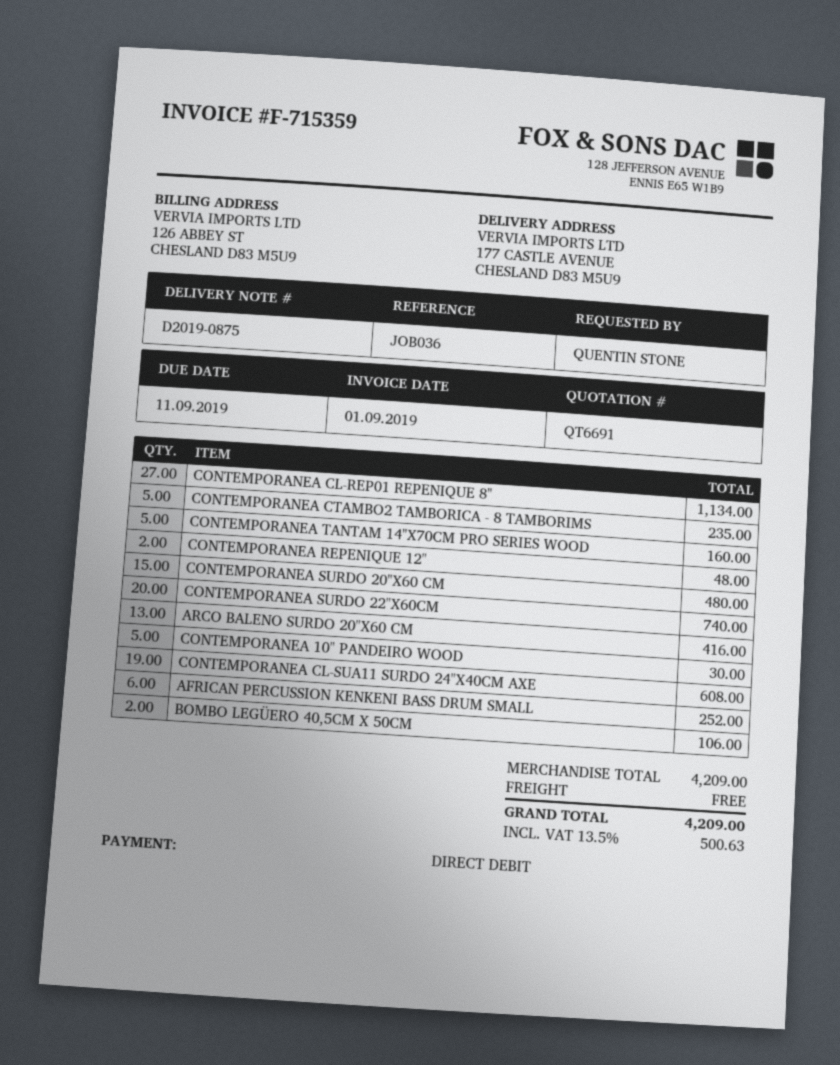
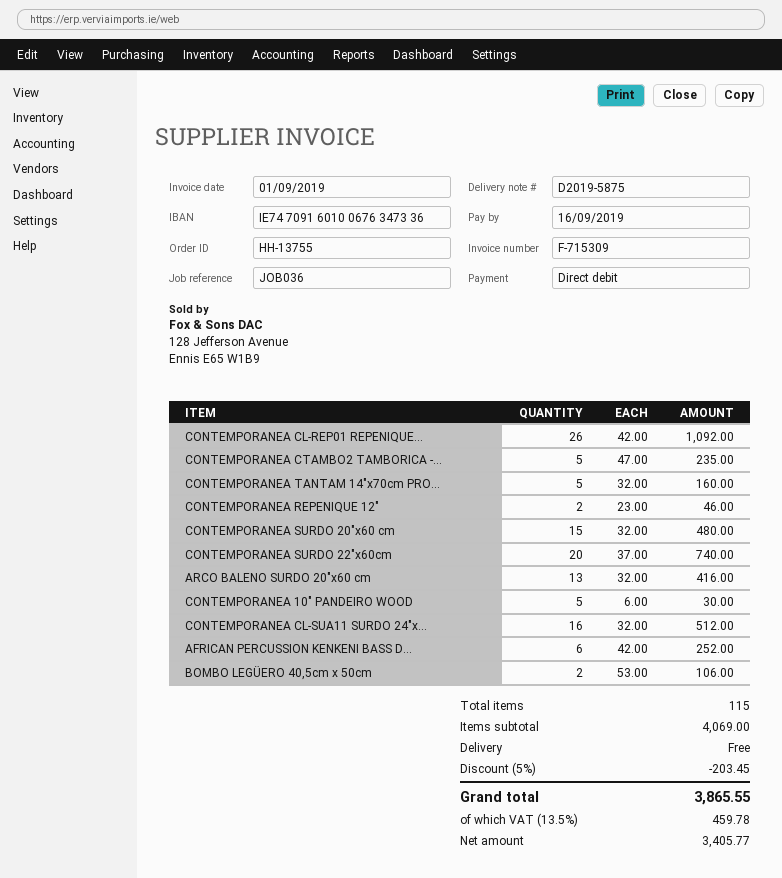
delivery note number: D2019-0875 -> D2019-5875
invoice number: F-715359 -> F-715309
due date: 2019-09-11 -> 2019-09-16
CONTEMPORANEA CL-REP01 REPENIQUE 8": 27 for 1134.00 -> 26 for 1092.00
CONTEMPORANEA REPENIQUE 12": 2 for 48.00 -> 2 for 46.00
CONTEMPORANEA CL-SUA11 SURDO 24"X40CM AXE: 19 for 608.00 -> 16 for 512.00
subtotal: 4209.00 -> 4069.00
discount: none -> 5% = 203.45
tax: 13.5% = 500.63 -> 13.5% = 459.78
total: 4209.00 -> 3865.55

